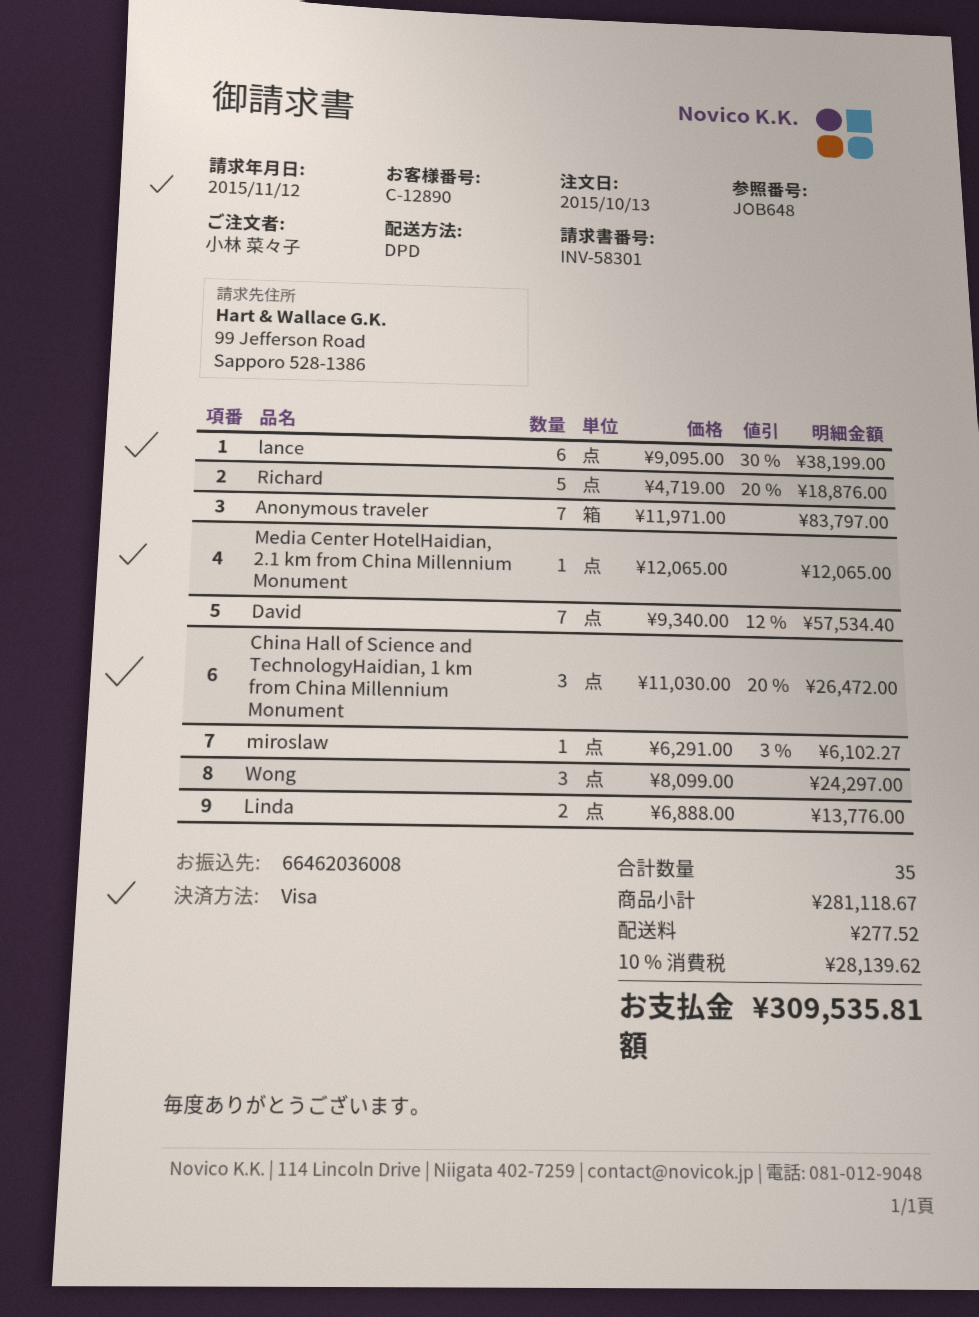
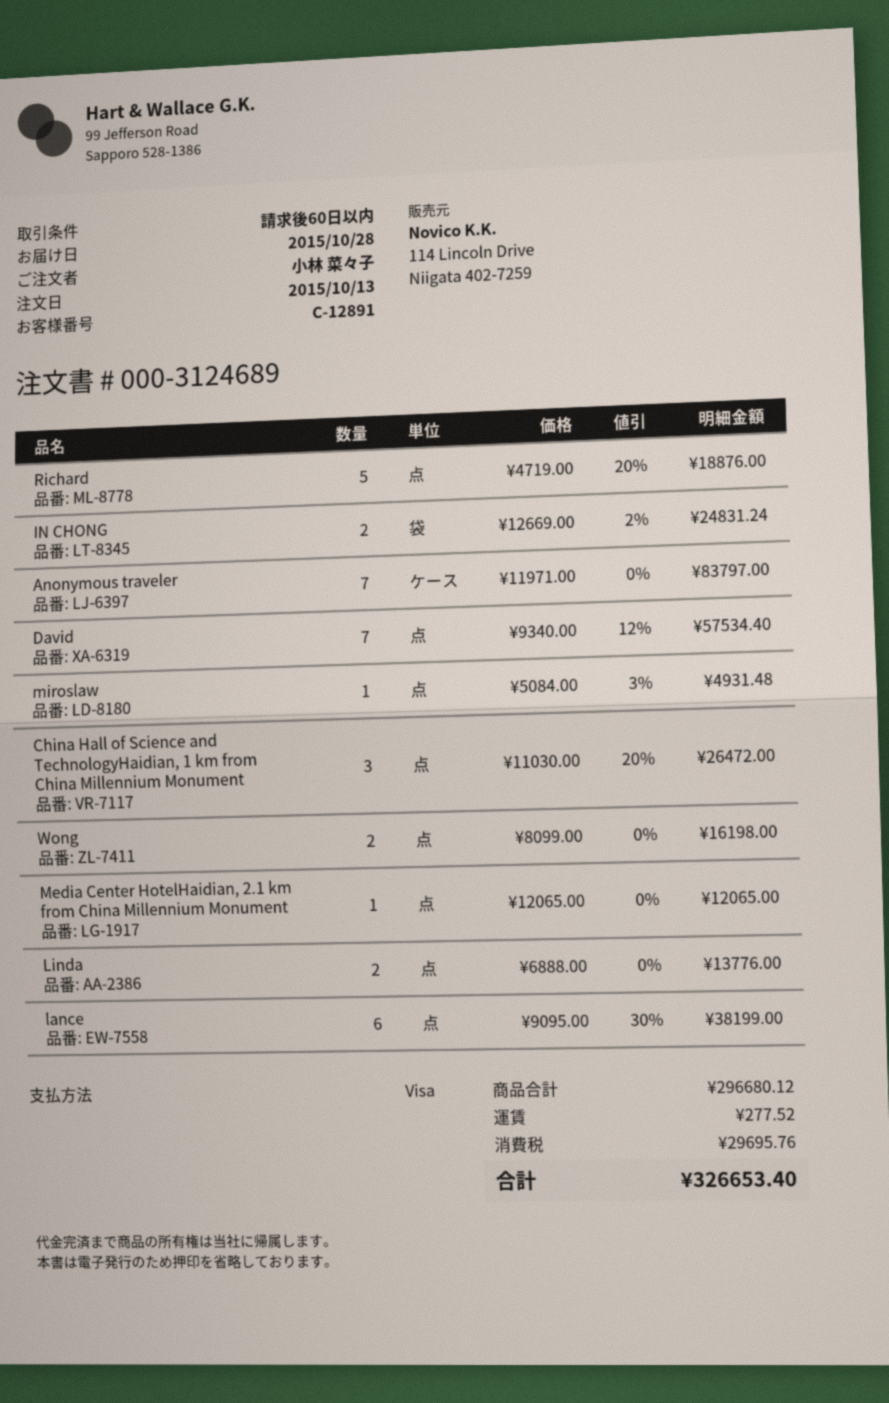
customer number: C-12890 -> C-12891
miroslaw: 1 x 6291.00 - 3% = 6102.27 -> 1 x 5084.00 - 3% = 4931.48
Wong: 3 x 8099.00 = 24297.00 -> 2 x 8099.00 = 16198.00
IN CHONG: none -> 2 x 12669.00 - 2% = 24831.24
subtotal: 281118.67 -> 296680.12
tax: 28139.62 -> 29695.76
total: 309535.81 -> 326653.40

